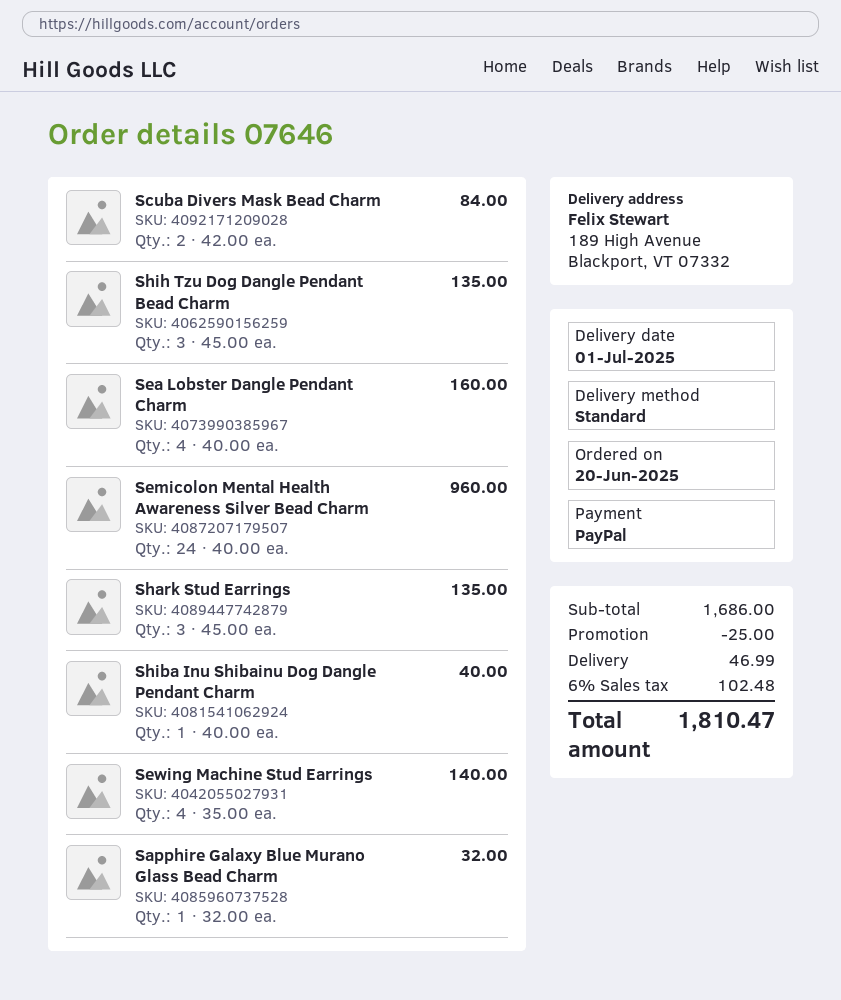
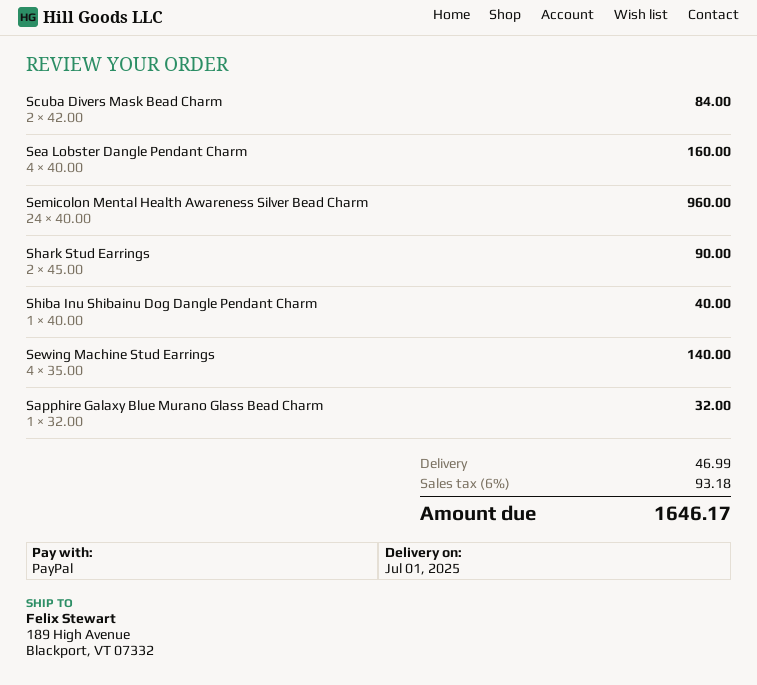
Shih Tzu Dog Dangle Pendant Bead Charm: 3 x 45.00 = 135.00 -> none
Shark Stud Earrings: 3 x 45.00 = 135.00 -> 2 x 45.00 = 90.00
discount: 25.00 -> none
tax: 6% = 102.48 -> 6% = 93.18
total: 1810.47 -> 1646.17

